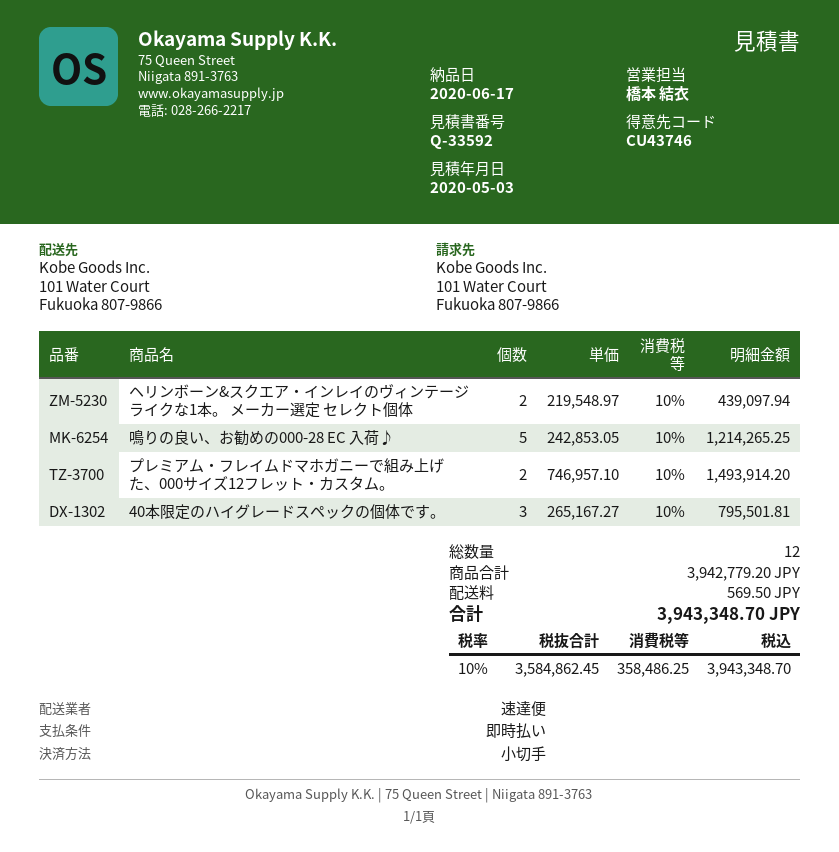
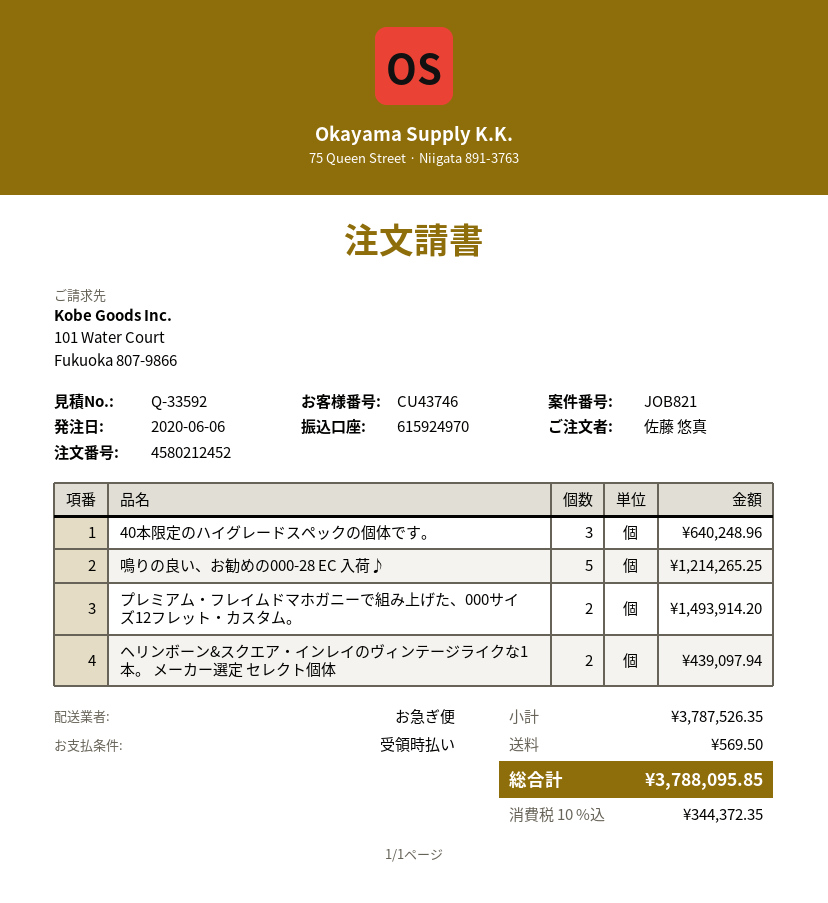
40本限定のハイグレードスペックの個体です。: 3 for 795501.81 -> 3 for 640248.96
subtotal: 3942779.20 -> 3787526.35
tax: 10% = 358486.25 -> 10% = 344372.35
total: 3943348.70 -> 3788095.85

